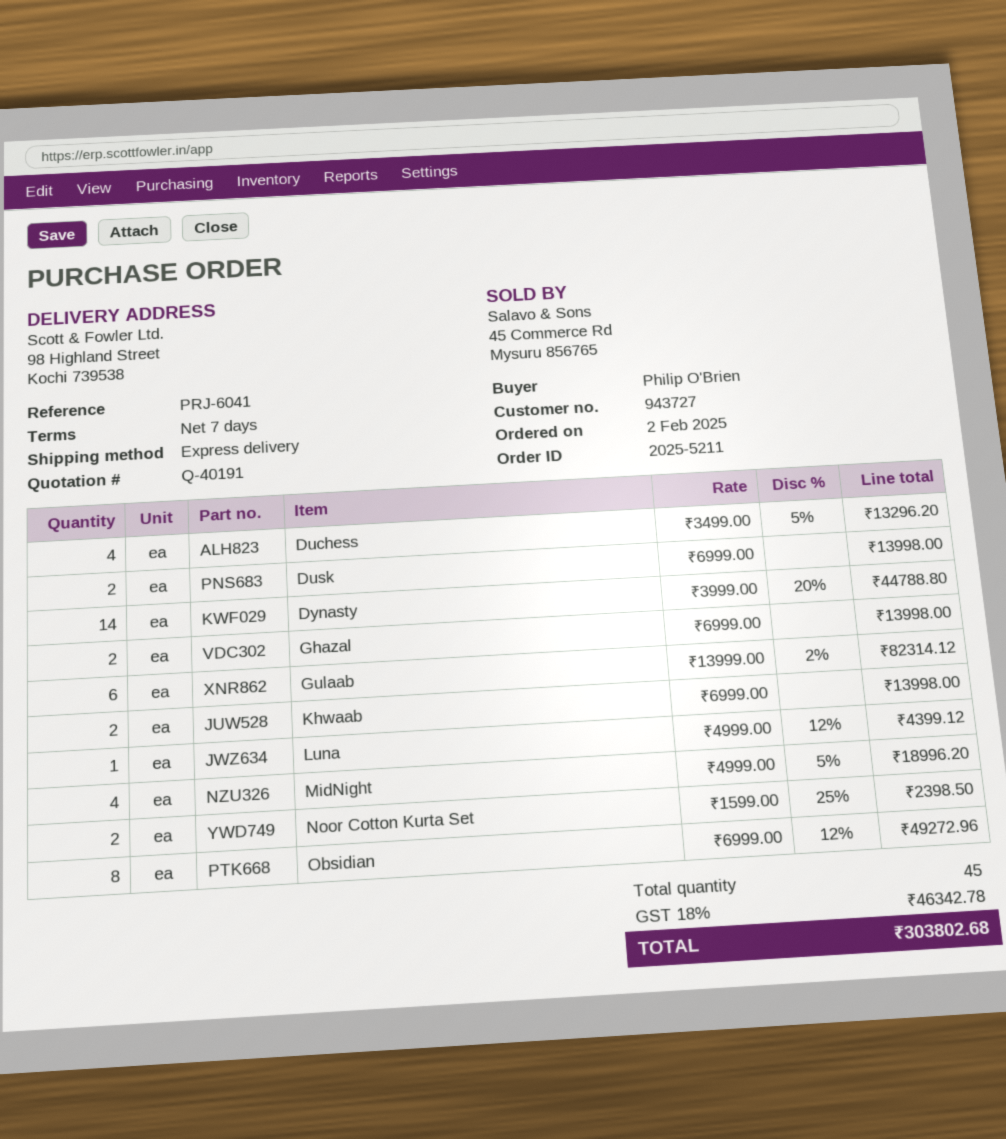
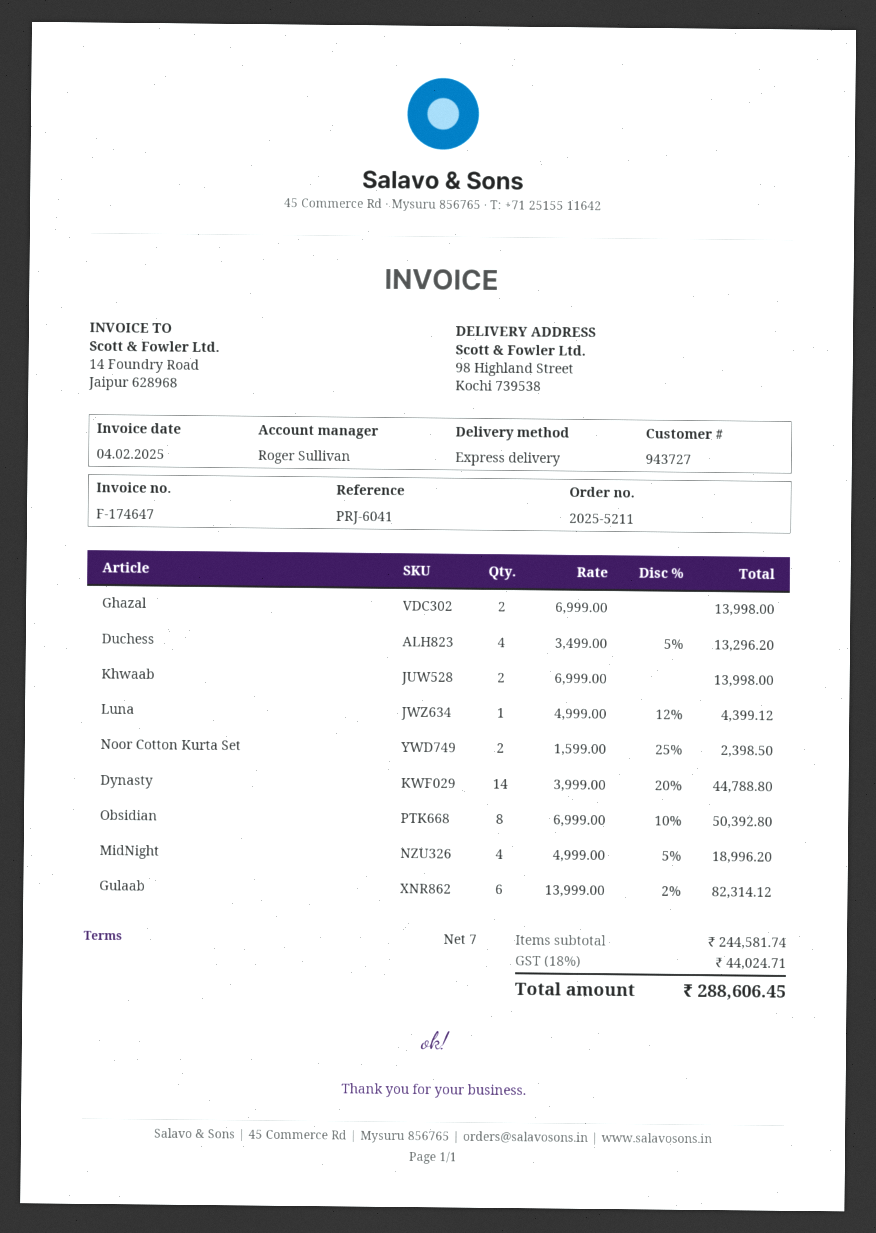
Dusk: 2 x 6999.00 = 13998.00 -> none
Obsidian: 8 x 6999.00 - 12% = 49272.96 -> 8 x 6999.00 - 10% = 50392.80
tax: 18% = 46342.78 -> 18% = 44024.71
total: 303802.68 -> 288606.45

